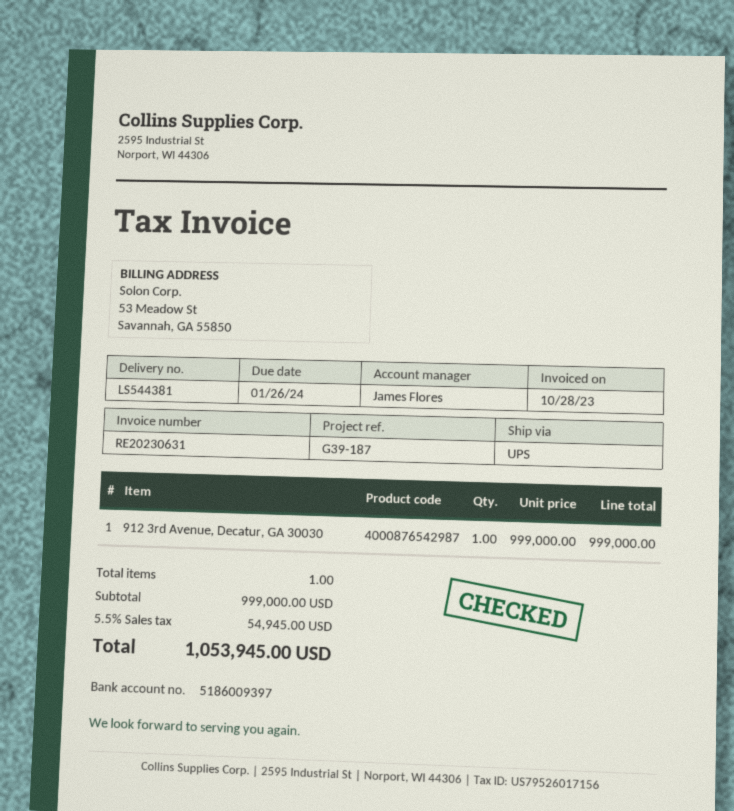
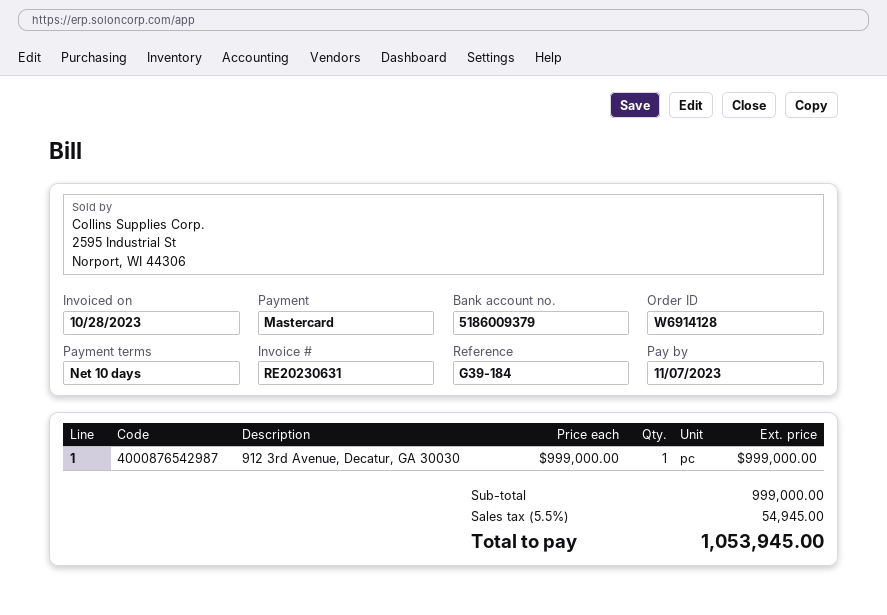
due date: 2024-01-26 -> 2023-11-07
reference: G39-187 -> G39-184
bank account: 5186009397 -> 5186009379

